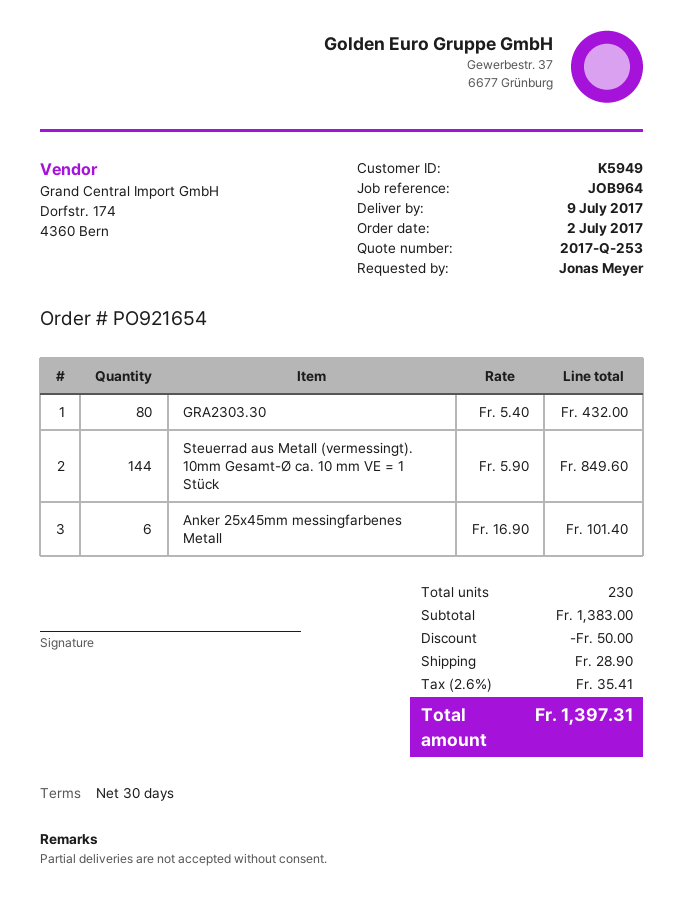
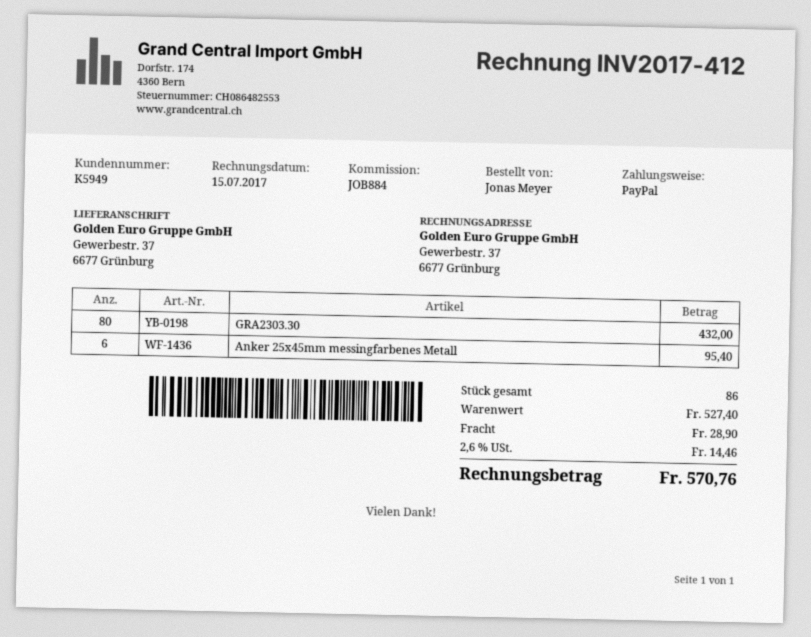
reference: JOB964 -> JOB884
Steuerrad aus Metall (vermessingt). 10mm Gesamt-Ø ca. 10 mm VE = 1 Stück: 144 for 849.60 -> none
Anker 25x45mm messingfarbenes Metall: 6 for 101.40 -> 6 for 95.40
total quantity: 230 -> 86
subtotal: 1383.00 -> 527.40
discount: 50.00 -> none
tax: 2.6% = 35.41 -> 2.6% = 14.46
total: 1397.31 -> 570.76

